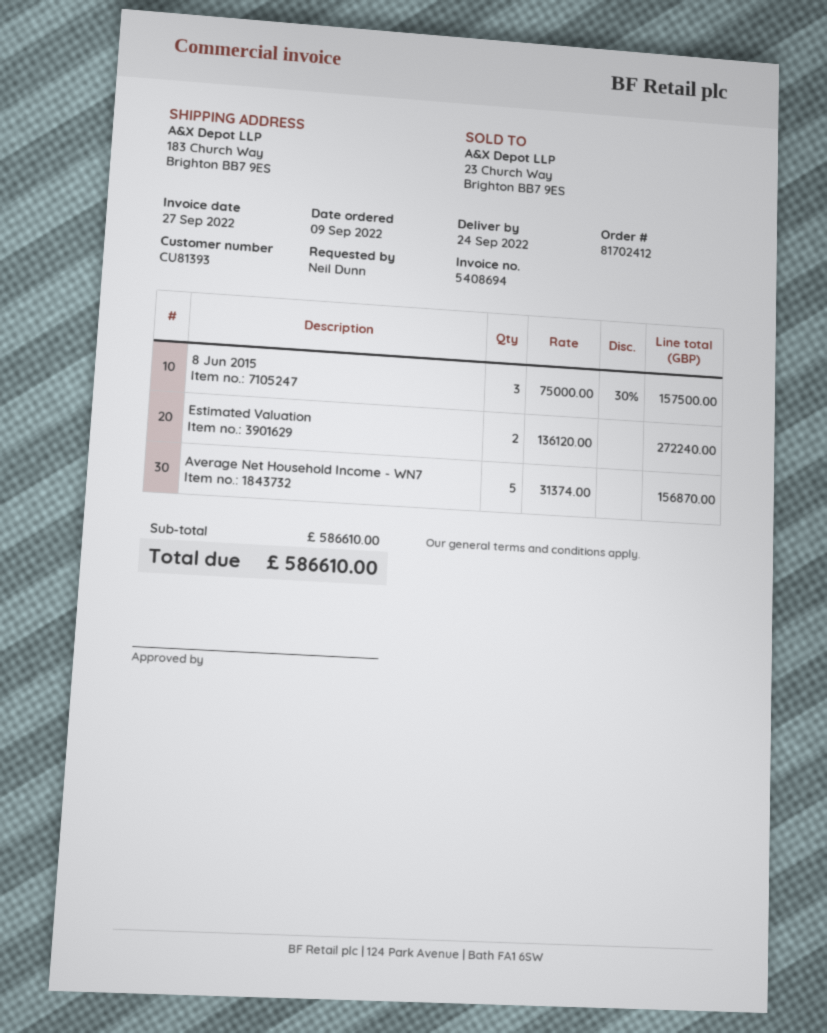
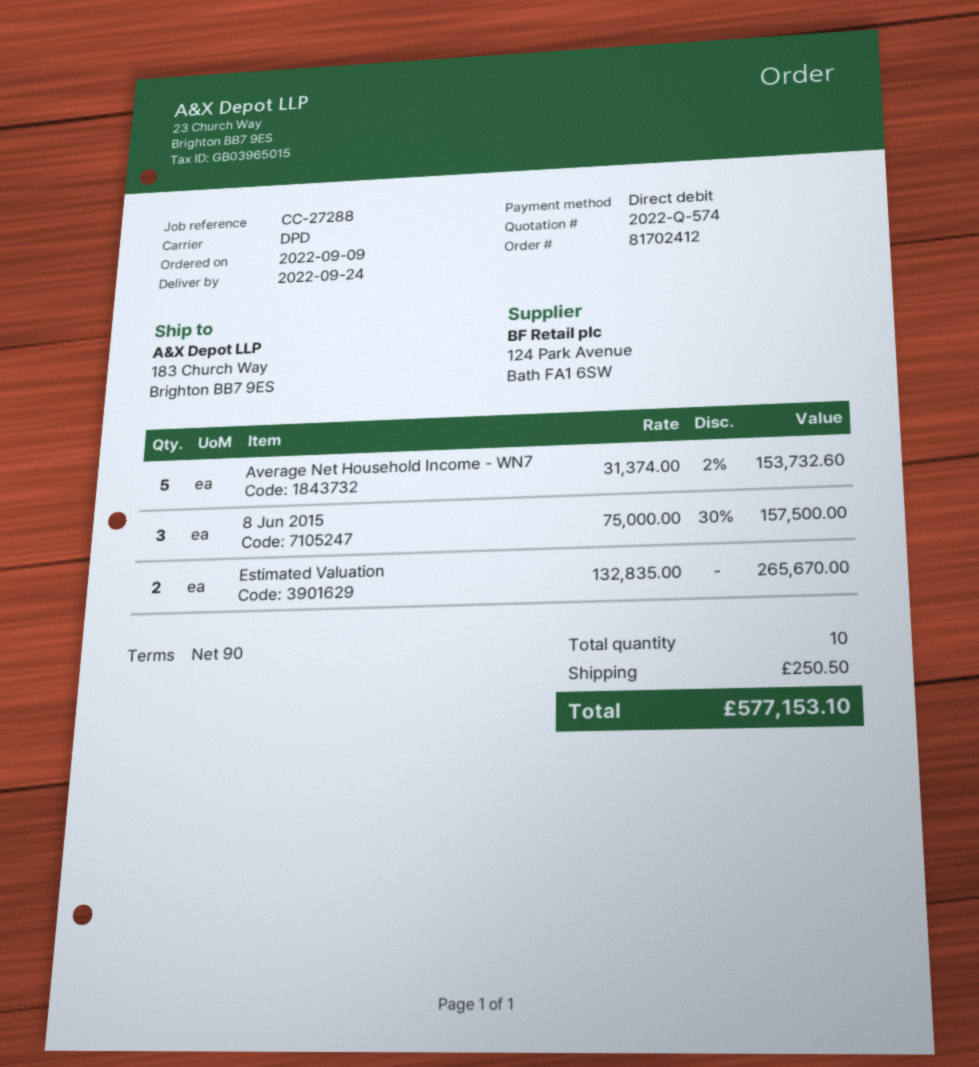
Estimated Valuation: 2 x 136120.00 = 272240.00 -> 2 x 132835.00 = 265670.00
Average Net Household Income - WN7: 5 x 31374.00 = 156870.00 -> 5 x 31374.00 - 2% = 153732.60
shipping: none -> 250.50
total: 586610.00 -> 577153.10

